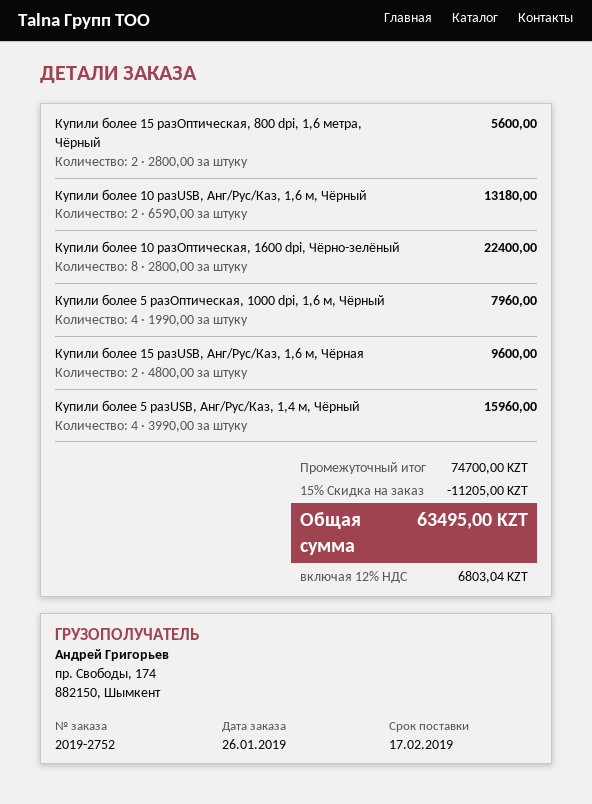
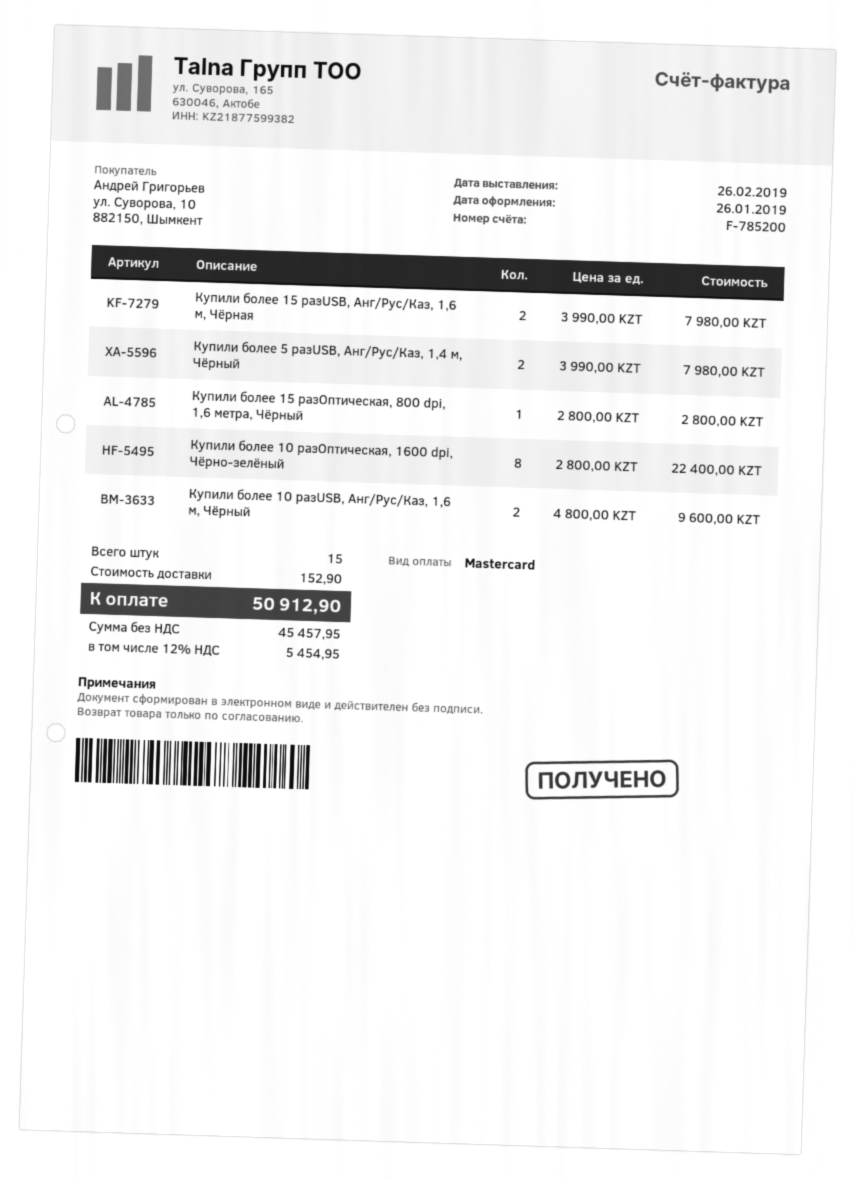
Купили более 15 разОптическая, 800 dpi, 1,6 метра, Чёрный: 2 x 2800.00 = 5600.00 -> 1 x 2800.00 = 2800.00
Купили более 10 разUSB, Анг/Рус/Каз, 1,6 м, Чёрный: 2 x 6590.00 = 13180.00 -> 2 x 4800.00 = 9600.00
Купили более 5 разОптическая, 1000 dpi, 1,6 м, Чёрный: 4 x 1990.00 = 7960.00 -> none
Купили более 15 разUSB, Анг/Рус/Каз, 1,6 м, Чёрная: 2 x 4800.00 = 9600.00 -> 2 x 3990.00 = 7980.00
Купили более 5 разUSB, Анг/Рус/Каз, 1,4 м, Чёрный: 4 x 3990.00 = 15960.00 -> 2 x 3990.00 = 7980.00
discount: 15% = 11205.00 -> none
shipping: none -> 152.90
tax: 12% = 6803.04 -> 12% = 5454.95
total: 63495.00 -> 50912.90

